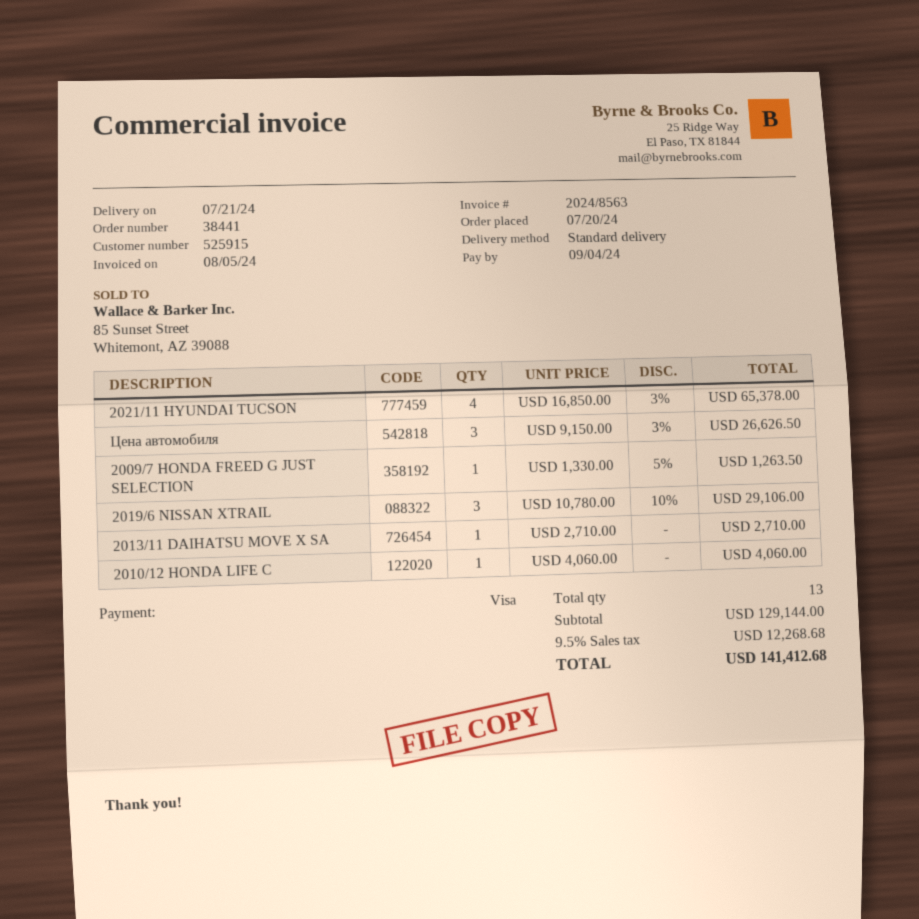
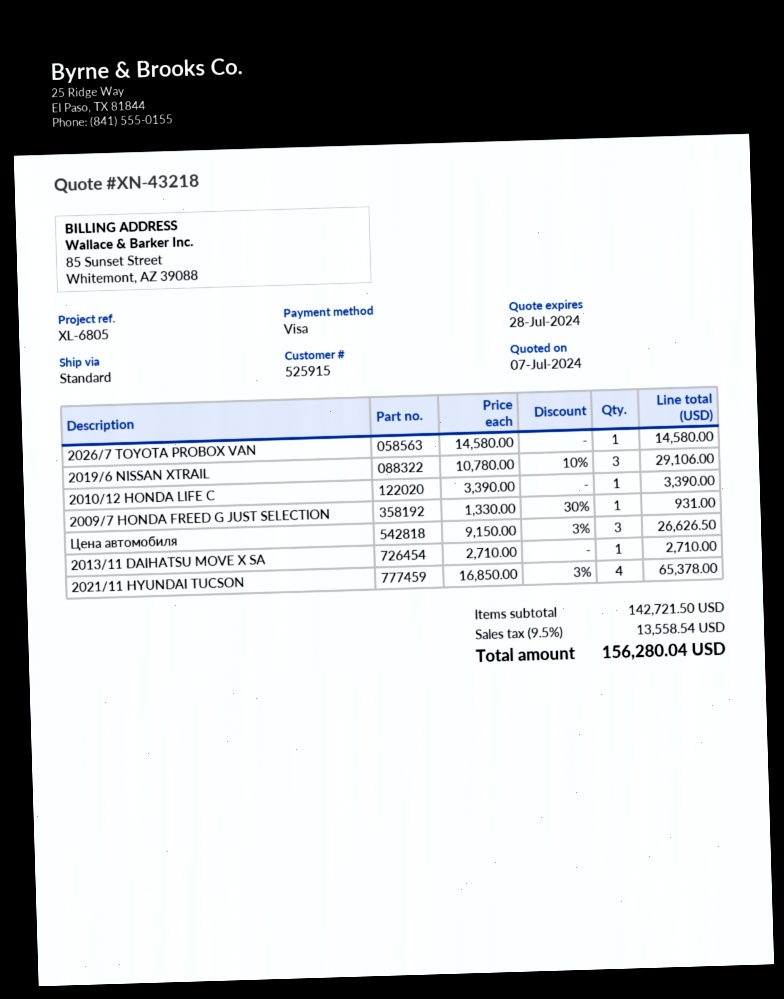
2009/7 HONDA FREED G JUST SELECTION: 1 x 1330.00 - 5% = 1263.50 -> 1 x 1330.00 - 30% = 931.00
2010/12 HONDA LIFE C: 1 x 4060.00 = 4060.00 -> 1 x 3390.00 = 3390.00
2026/7 TOYOTA PROBOX VAN: none -> 1 x 14580.00 = 14580.00
subtotal: 129144.00 -> 142721.50
tax: 9.5% = 12268.68 -> 9.5% = 13558.54
total: 141412.68 -> 156280.04

